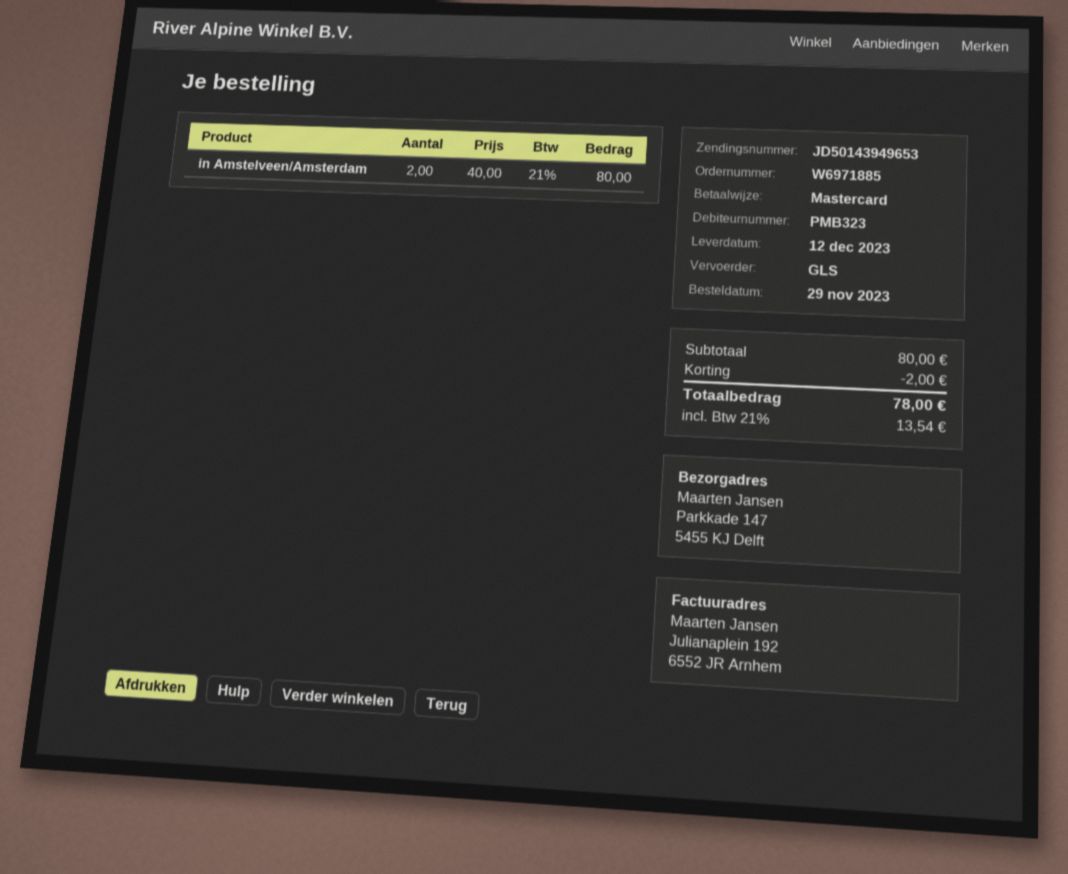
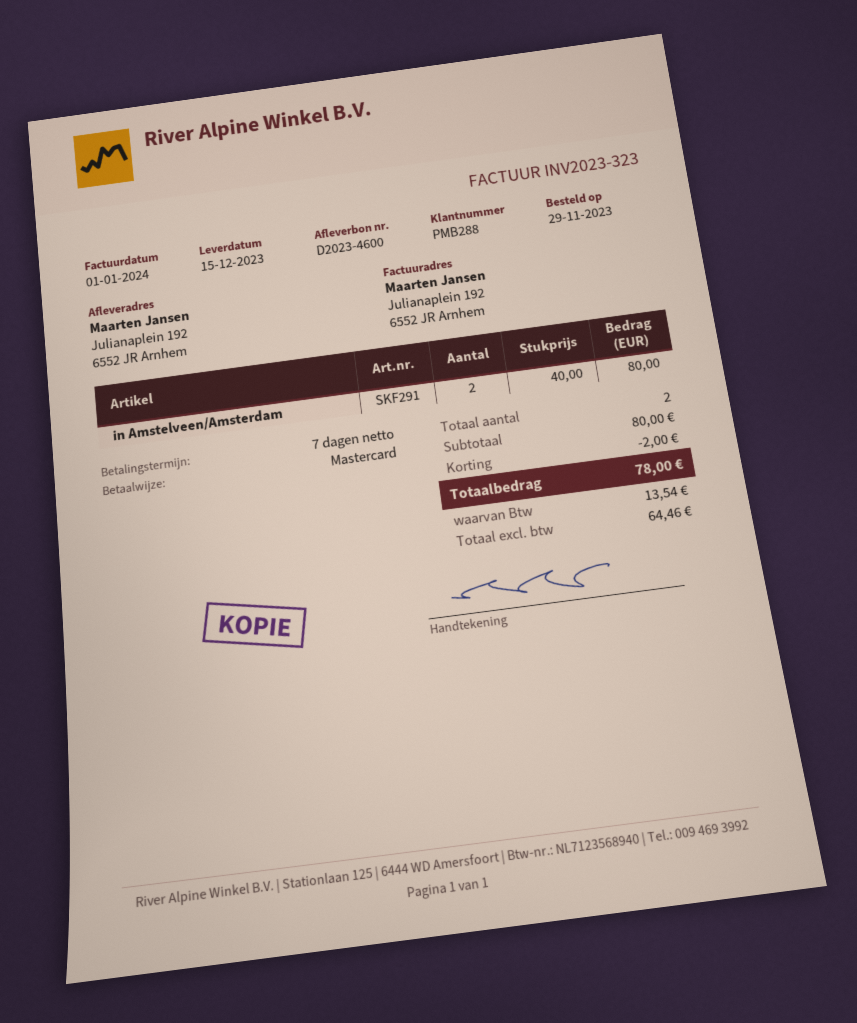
delivery date: 2023-12-12 -> 2023-12-15
customer number: PMB323 -> PMB288
ship to: Parkkade 147, 5455 KJ Delft -> Julianaplein 192, 6552 JR Arnhem

